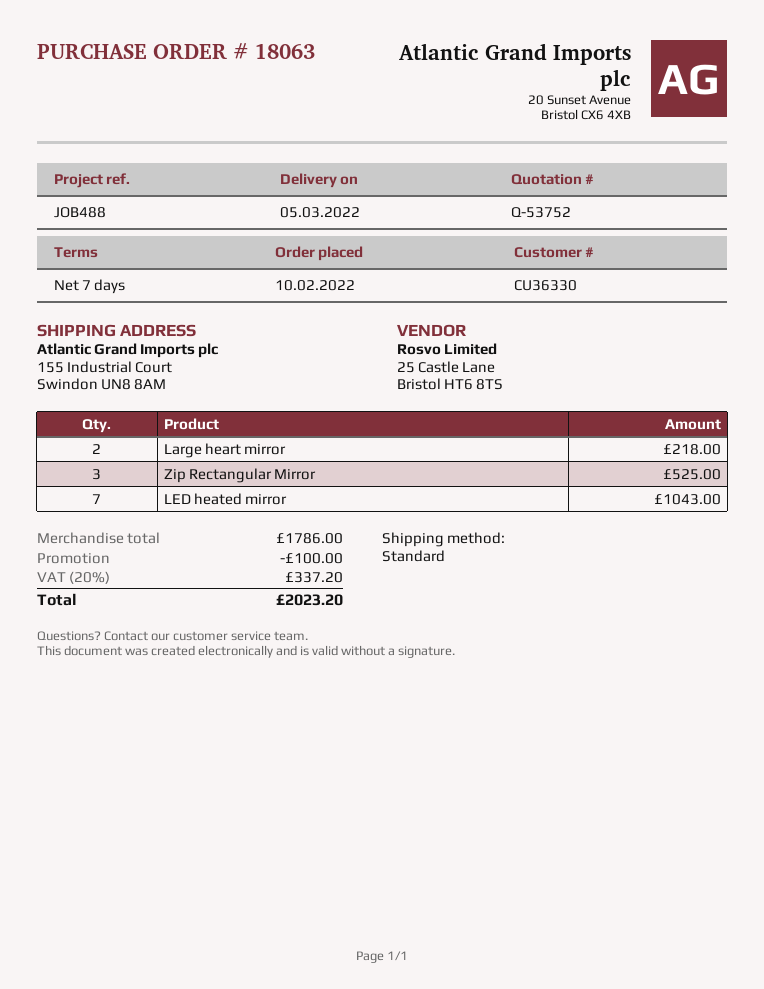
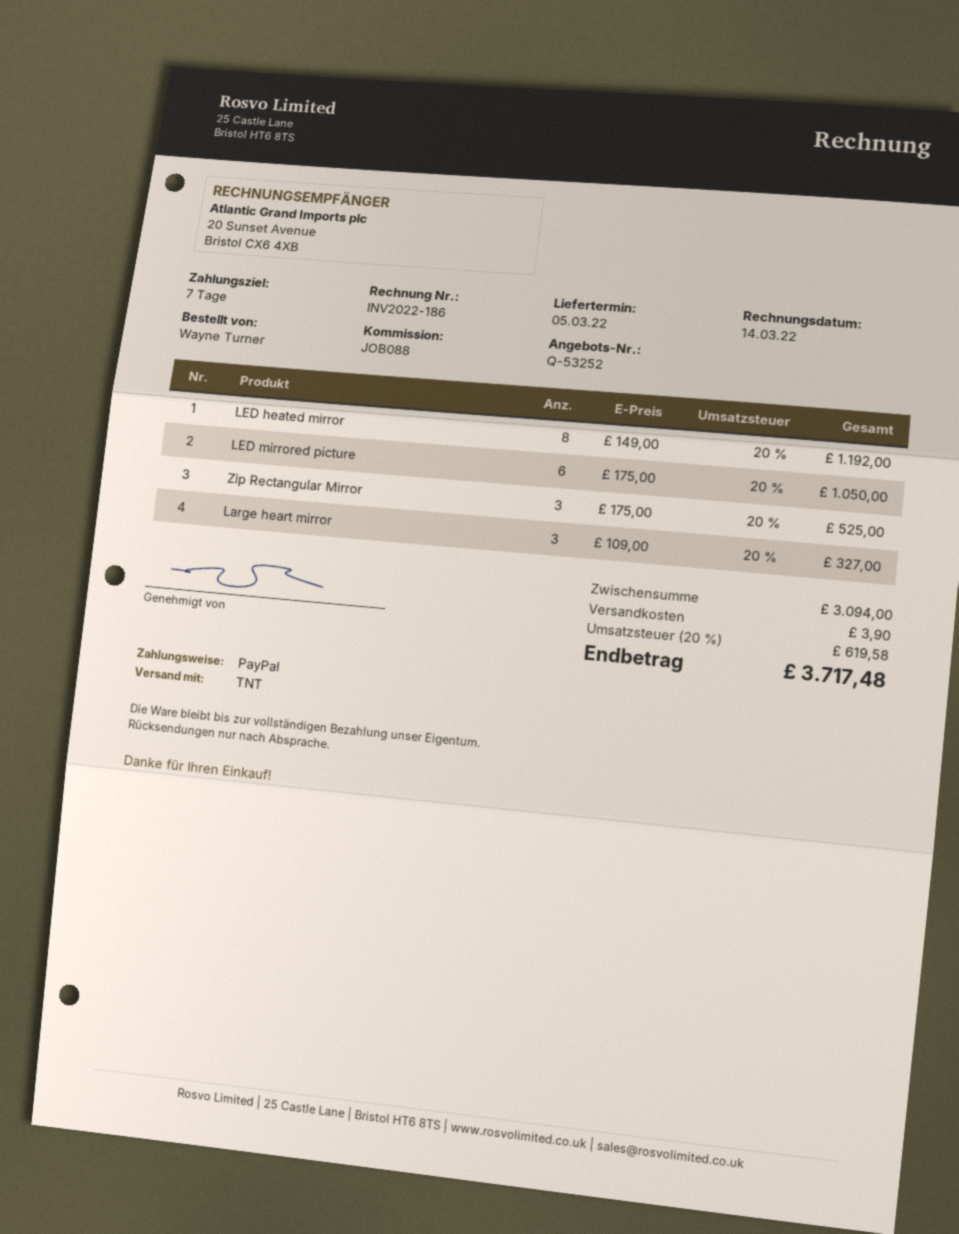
quote number: Q-53752 -> Q-53252
reference: JOB488 -> JOB088
shipping method: standard -> TNT
Large heart mirror: 2 for 218.00 -> 3 for 327.00
LED heated mirror: 7 for 1043.00 -> 8 for 1192.00
LED mirrored picture: none -> 6 for 1050.00
subtotal: 1786.00 -> 3094.00
discount: 100.00 -> none
shipping: none -> 3.90
tax: 20% = 337.20 -> 20% = 619.58
total: 2023.20 -> 3717.48

